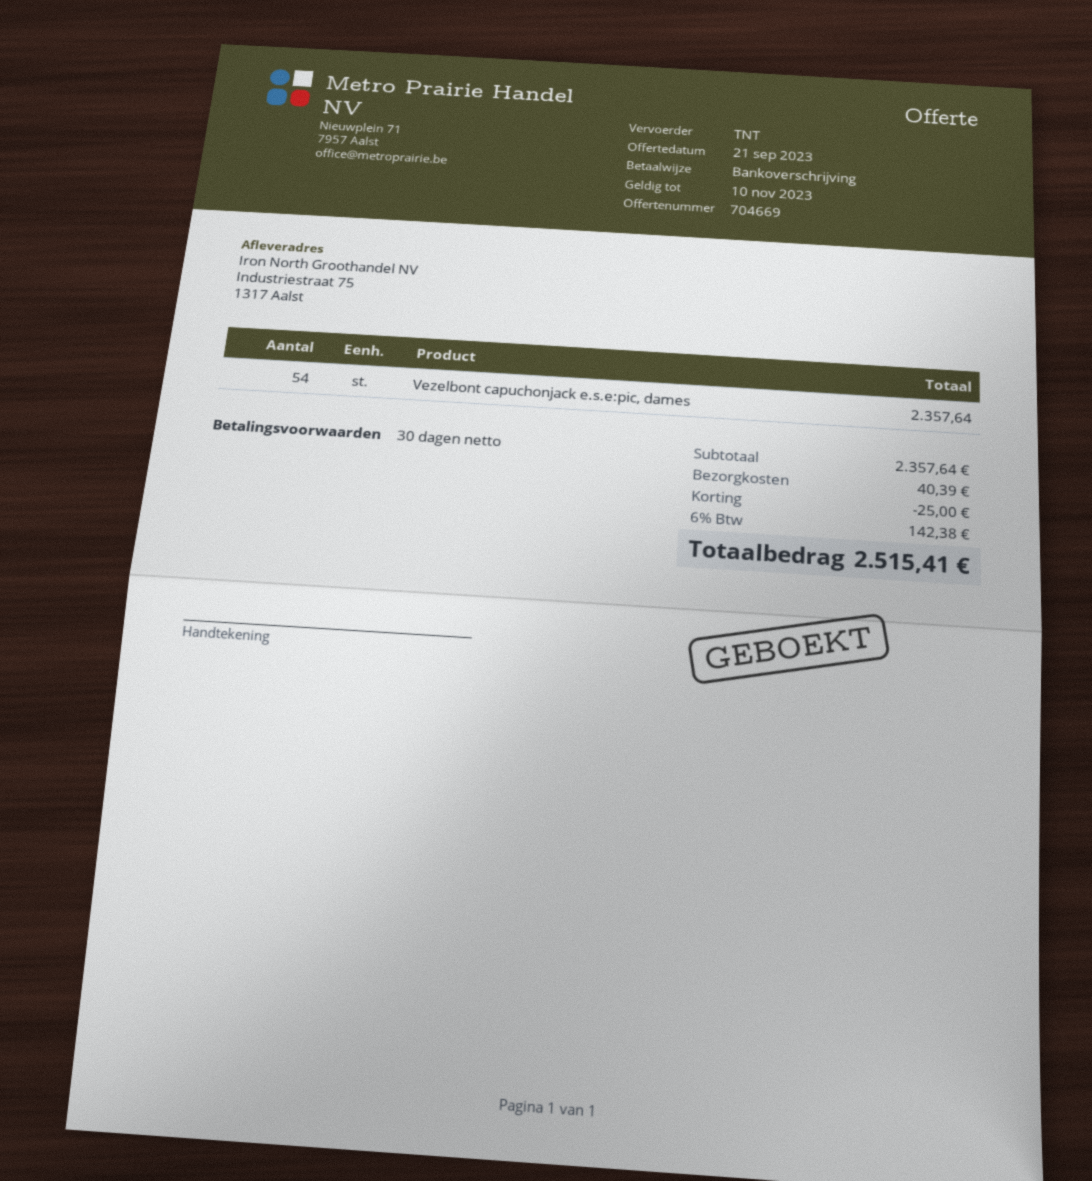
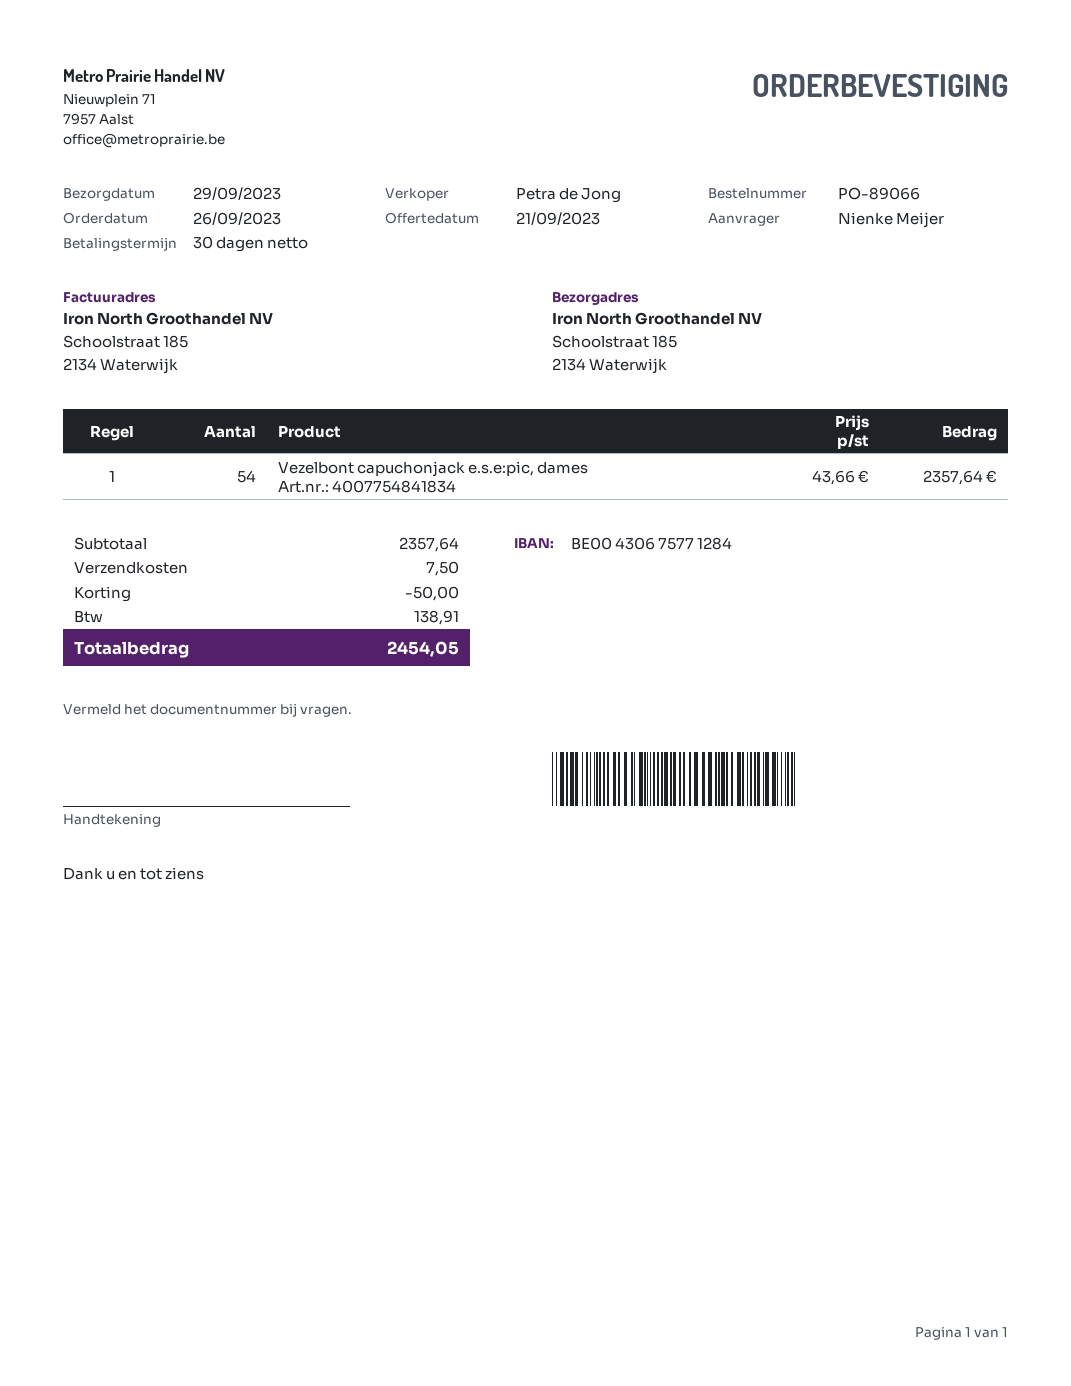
ship to: Industriestraat 75, 1317 Aalst -> Schoolstraat 185, 2134 Waterwijk
discount: 25.00 -> 50.00
shipping: 40.39 -> 7.50
tax: 142.38 -> 138.91
total: 2515.41 -> 2454.05

